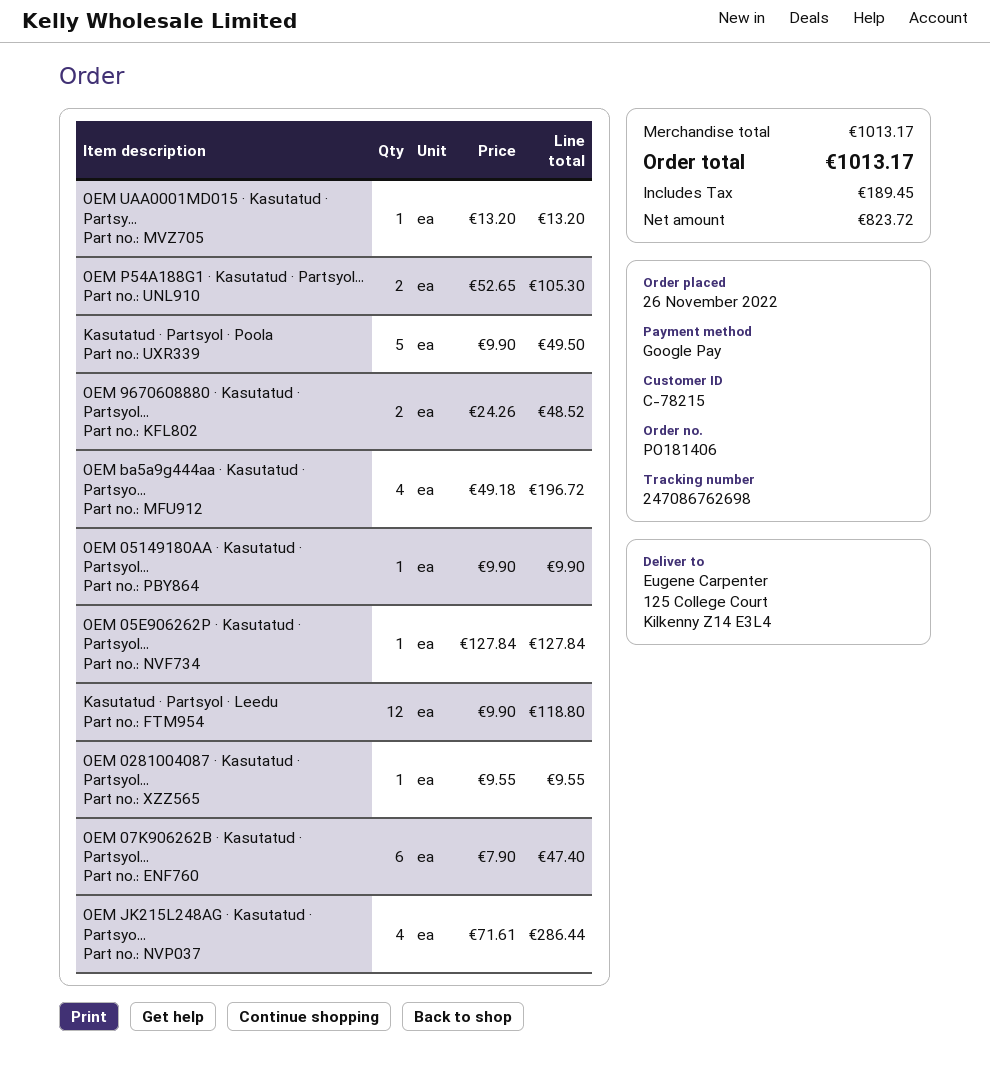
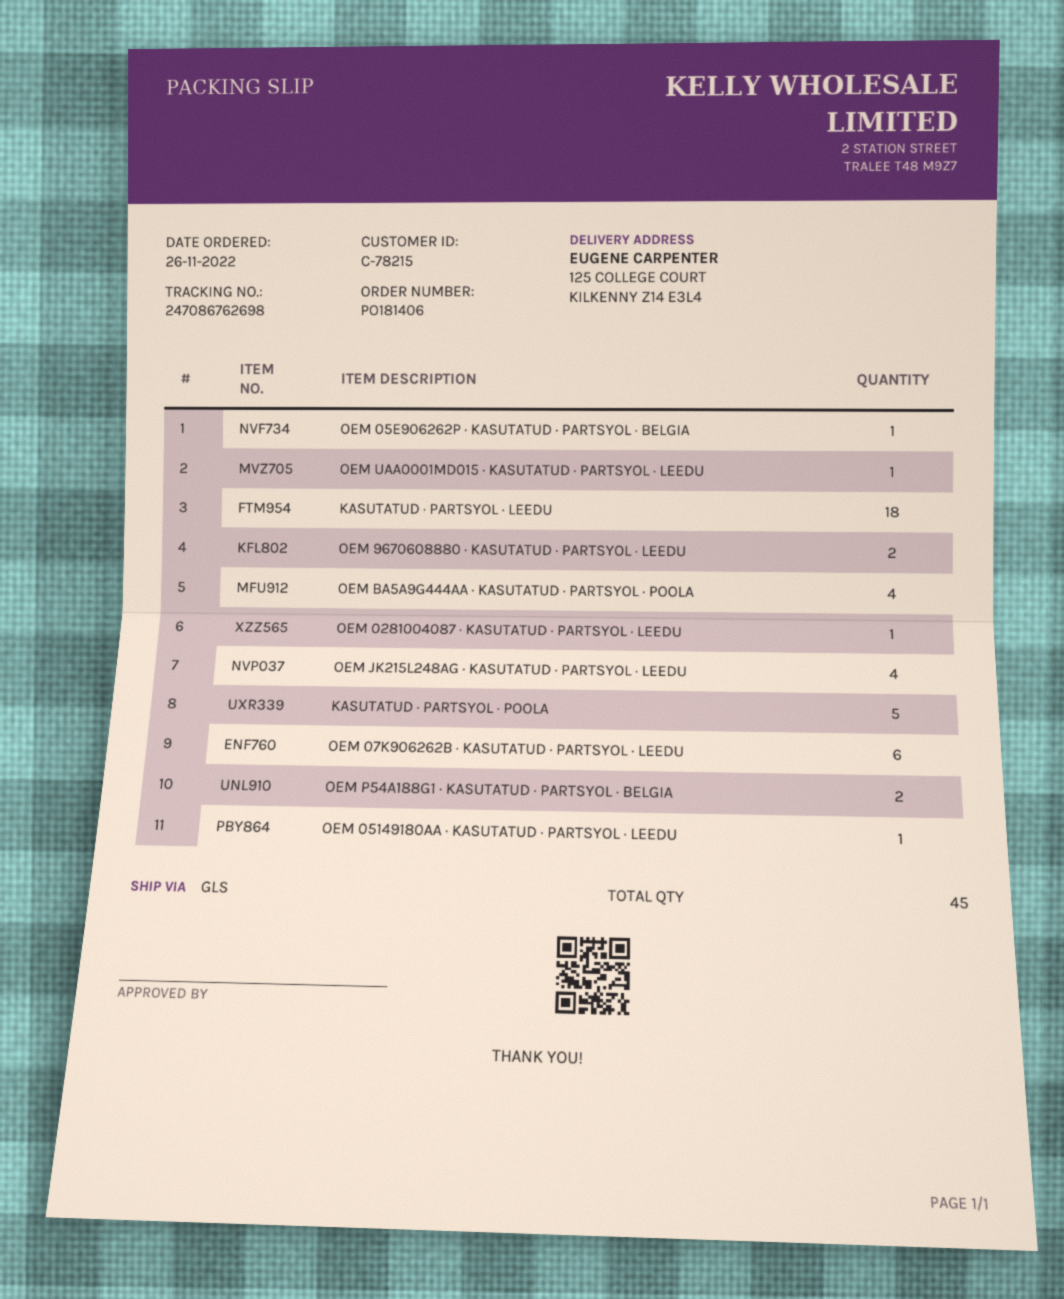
Kasutatud · Partsyol · Leedu: 12 -> 18

